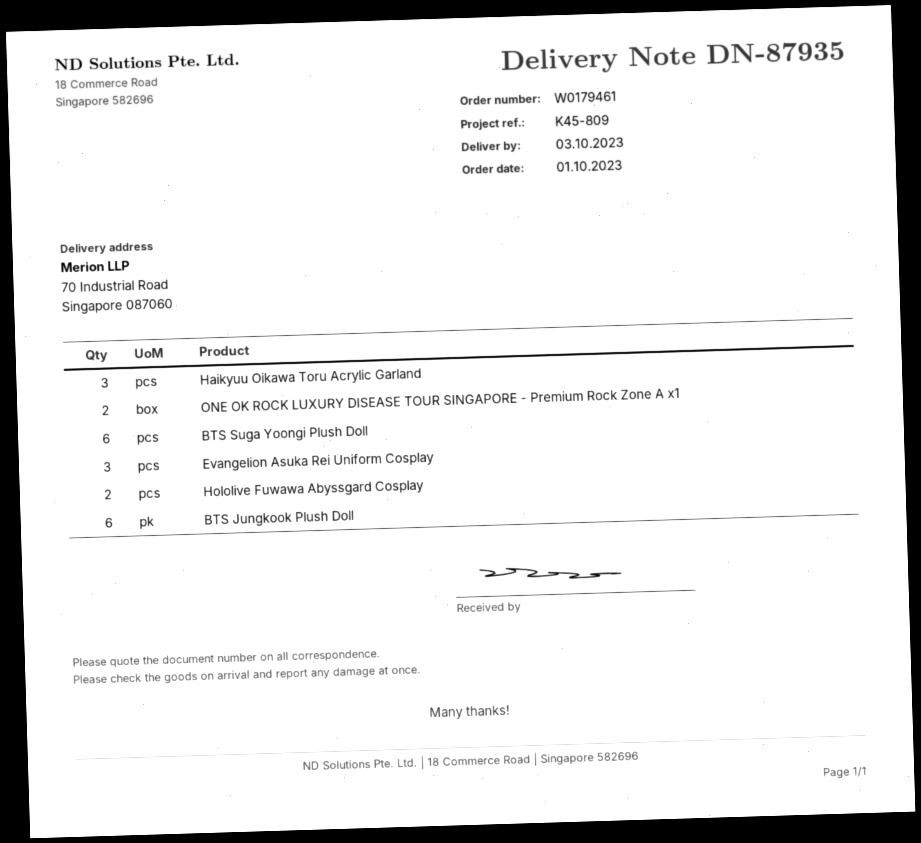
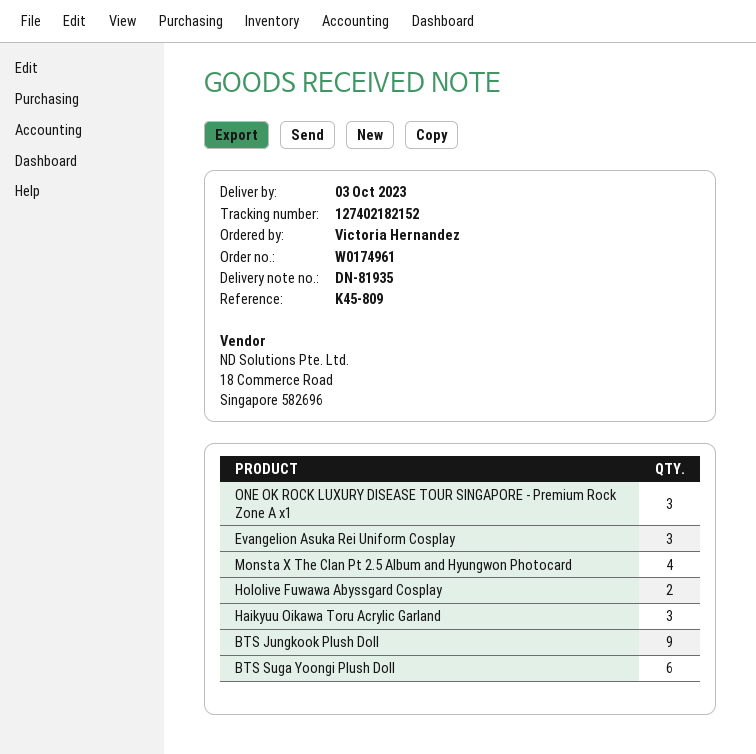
order number: W0179461 -> W0174961
delivery note number: DN-87935 -> DN-81935
ONE OK ROCK LUXURY DISEASE TOUR SINGAPORE - Premium Rock Zone A x1: 2 -> 3
BTS Jungkook Plush Doll: 6 -> 9
Monsta X The Clan Pt 2.5 Album and Hyungwon Photocard: none -> 4

